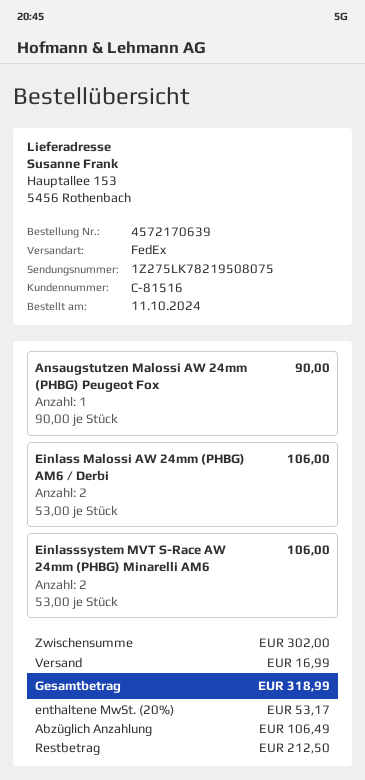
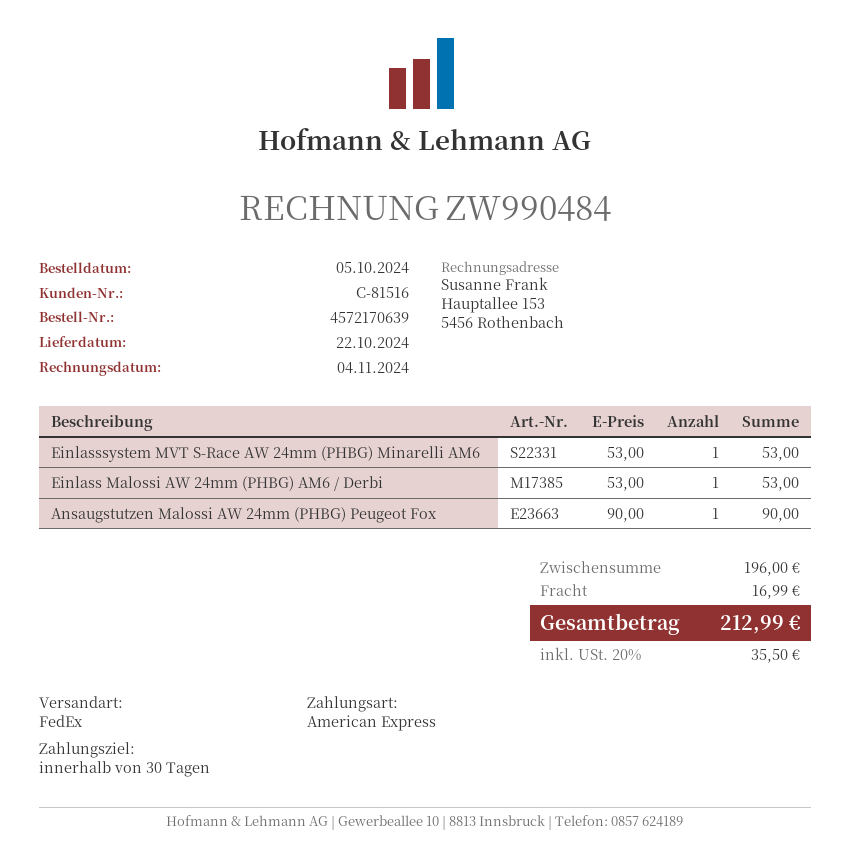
order date: 2024-10-11 -> 2024-10-05
Einlass Malossi AW 24mm (PHBG) AM6 / Derbi: 2 x 53.00 = 106.00 -> 1 x 53.00 = 53.00
Einlasssystem MVT S-Race AW 24mm (PHBG) Minarelli AM6: 2 x 53.00 = 106.00 -> 1 x 53.00 = 53.00
subtotal: 302.00 -> 196.00
tax: 20% = 53.17 -> 20% = 35.50
total: 318.99 -> 212.99

